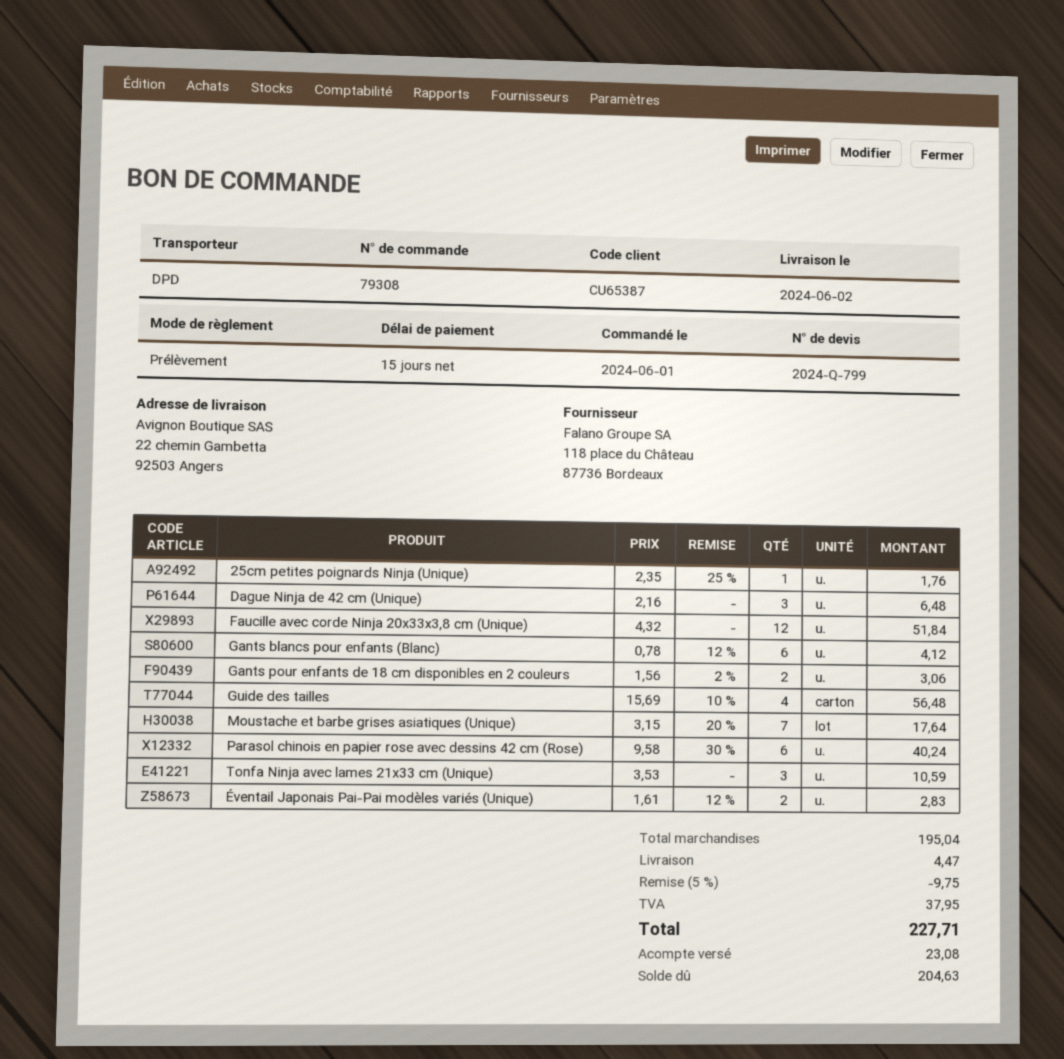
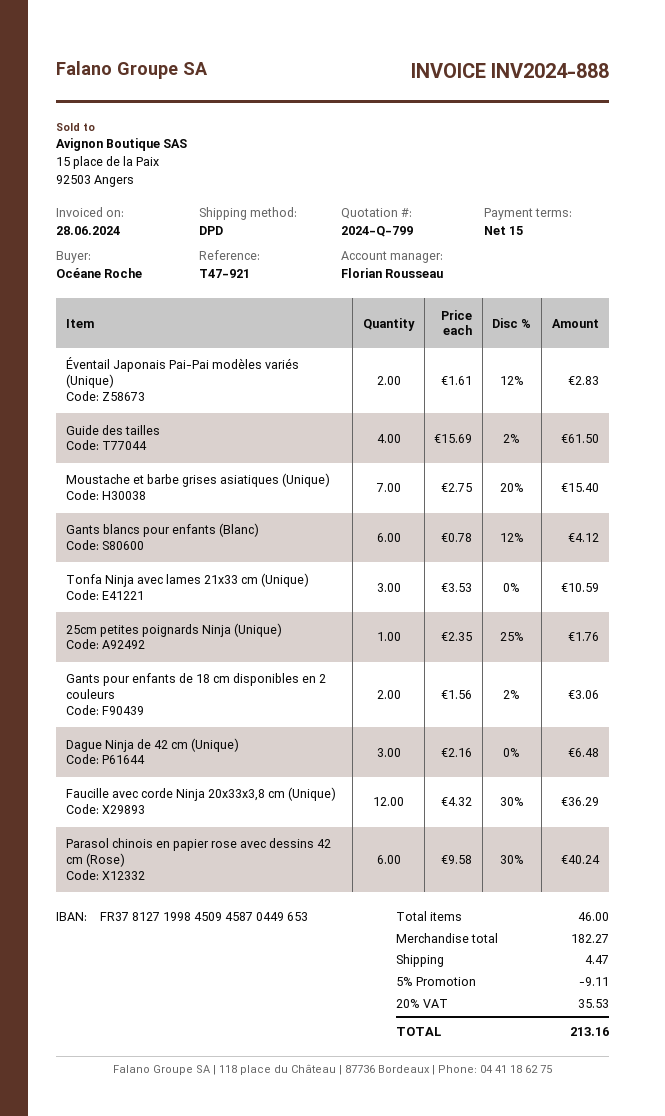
Faucille avec corde Ninja 20x33x3,8 cm (Unique): 12 x 4.32 = 51.84 -> 12 x 4.32 - 30% = 36.29
Guide des tailles: 4 x 15.69 - 10% = 56.48 -> 4 x 15.69 - 2% = 61.50
Moustache et barbe grises asiatiques (Unique): 7 x 3.15 - 20% = 17.64 -> 7 x 2.75 - 20% = 15.40
subtotal: 195.04 -> 182.27
discount: 5% = 9.75 -> 5% = 9.11
tax: 37.95 -> 35.53
total: 227.71 -> 213.16

